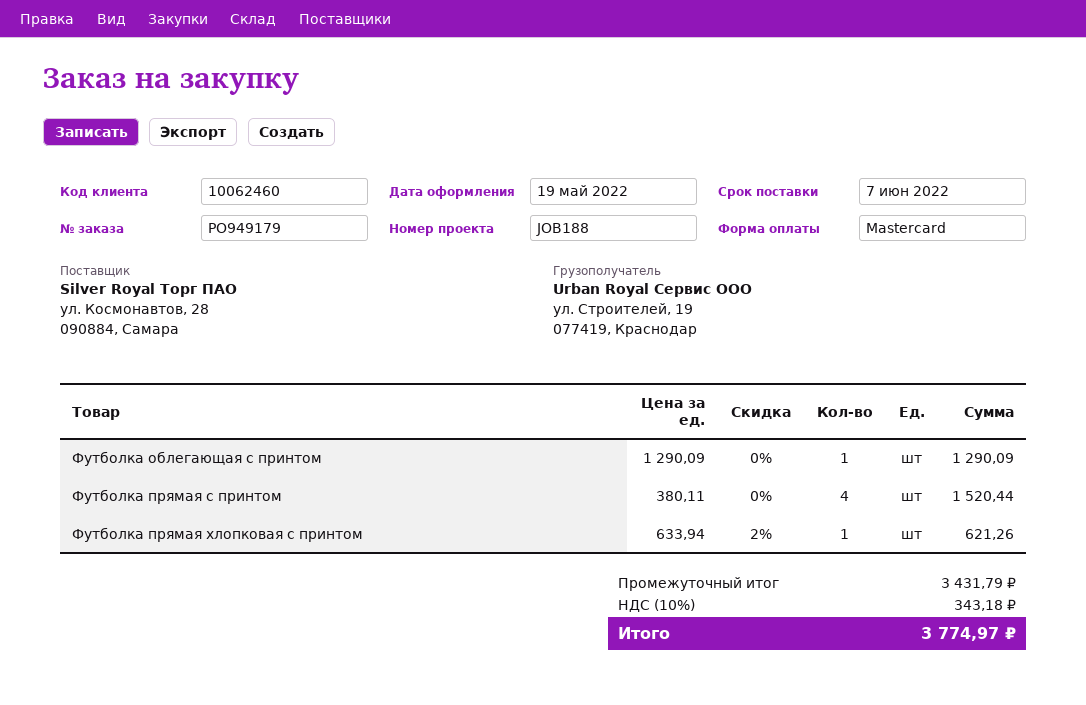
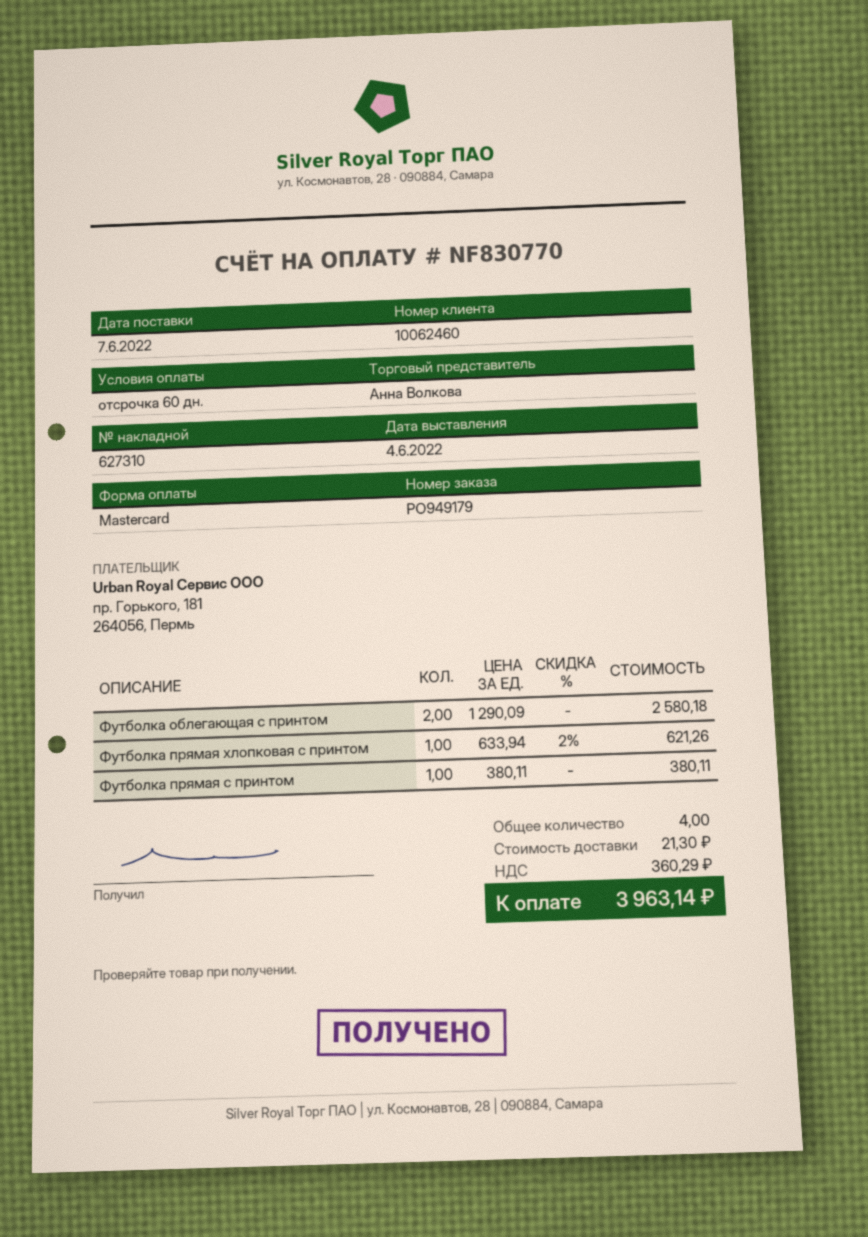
Футболка облегающая с принтом: 1 x 1290.09 = 1290.09 -> 2 x 1290.09 = 2580.18
Футболка прямая с принтом: 4 x 380.11 = 1520.44 -> 1 x 380.11 = 380.11
shipping: none -> 21.30
tax: 343.18 -> 360.29
total: 3774.97 -> 3963.14

